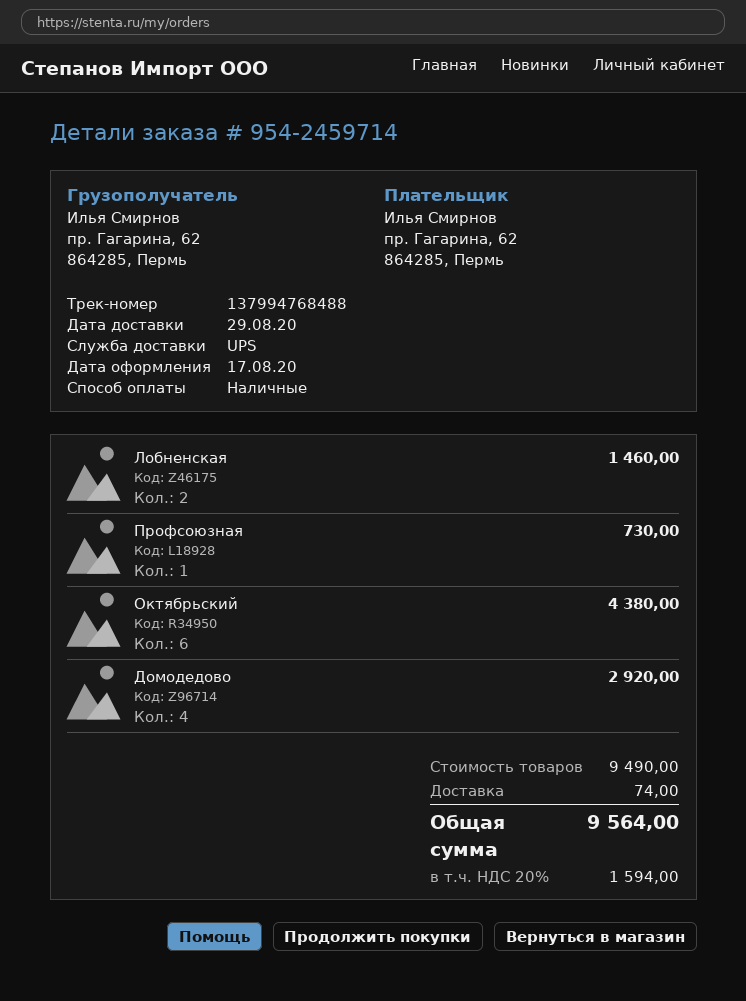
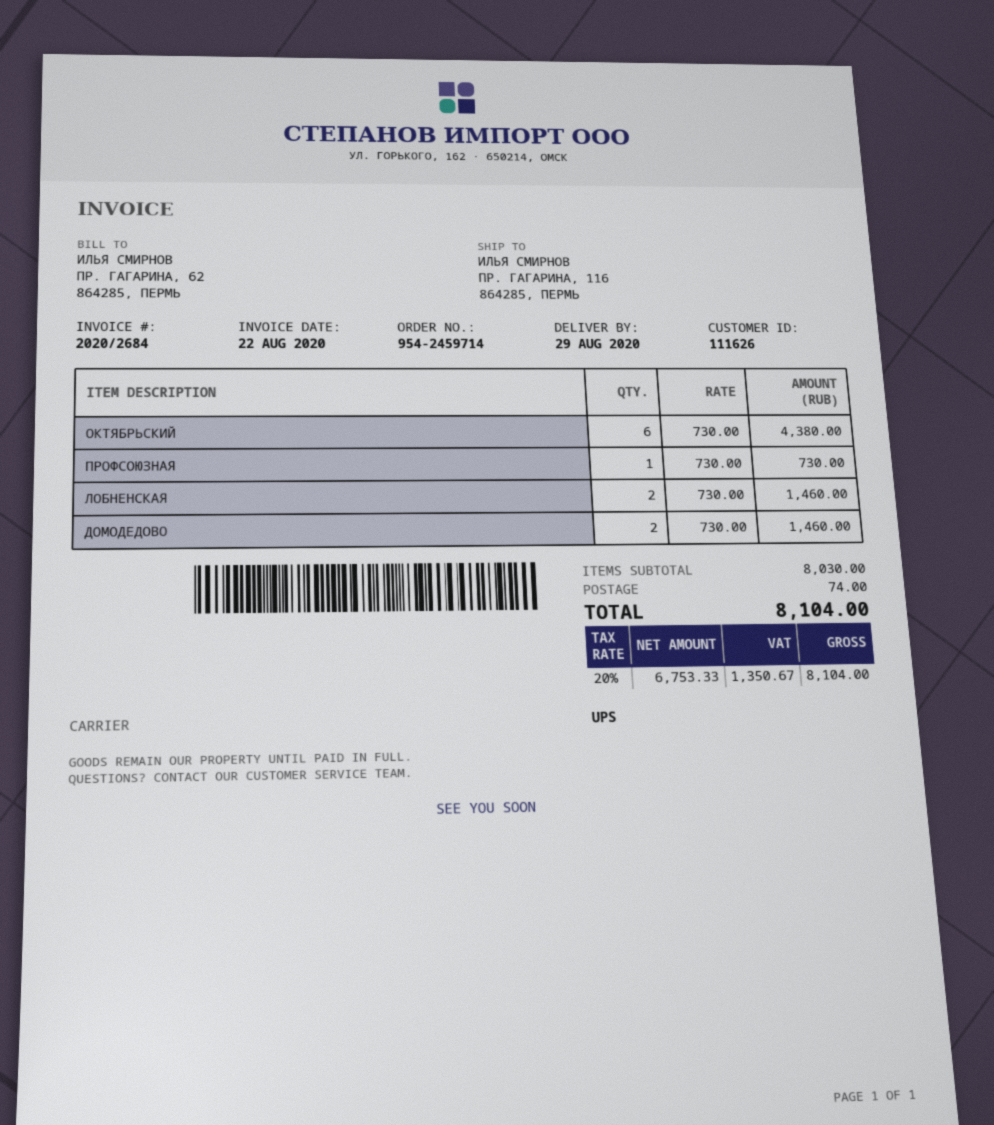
ship to: пр. Гагарина, 62, 864285, Пермь -> ПР. ГАГАРИНА, 116, 864285, ПЕРМЬ
Домодедово: 4 for 2920.00 -> 2 for 1460.00
subtotal: 9490.00 -> 8030.00
tax: 20% = 1594.00 -> 20% = 1350.67
total: 9564.00 -> 8104.00

